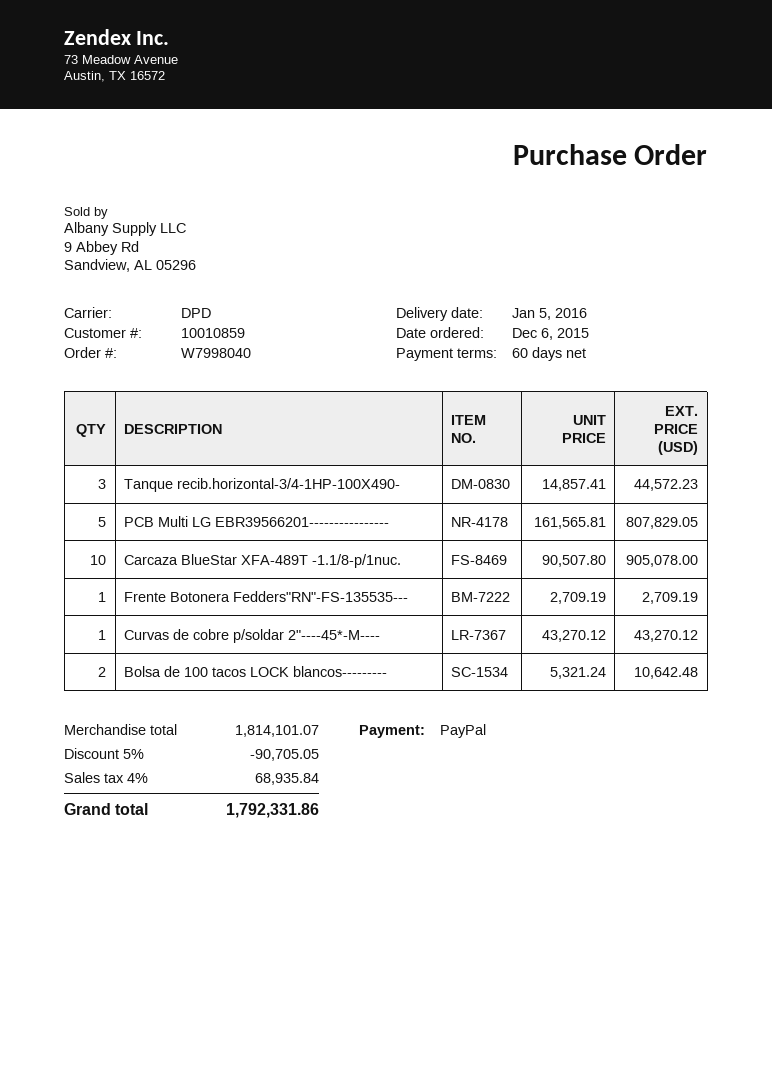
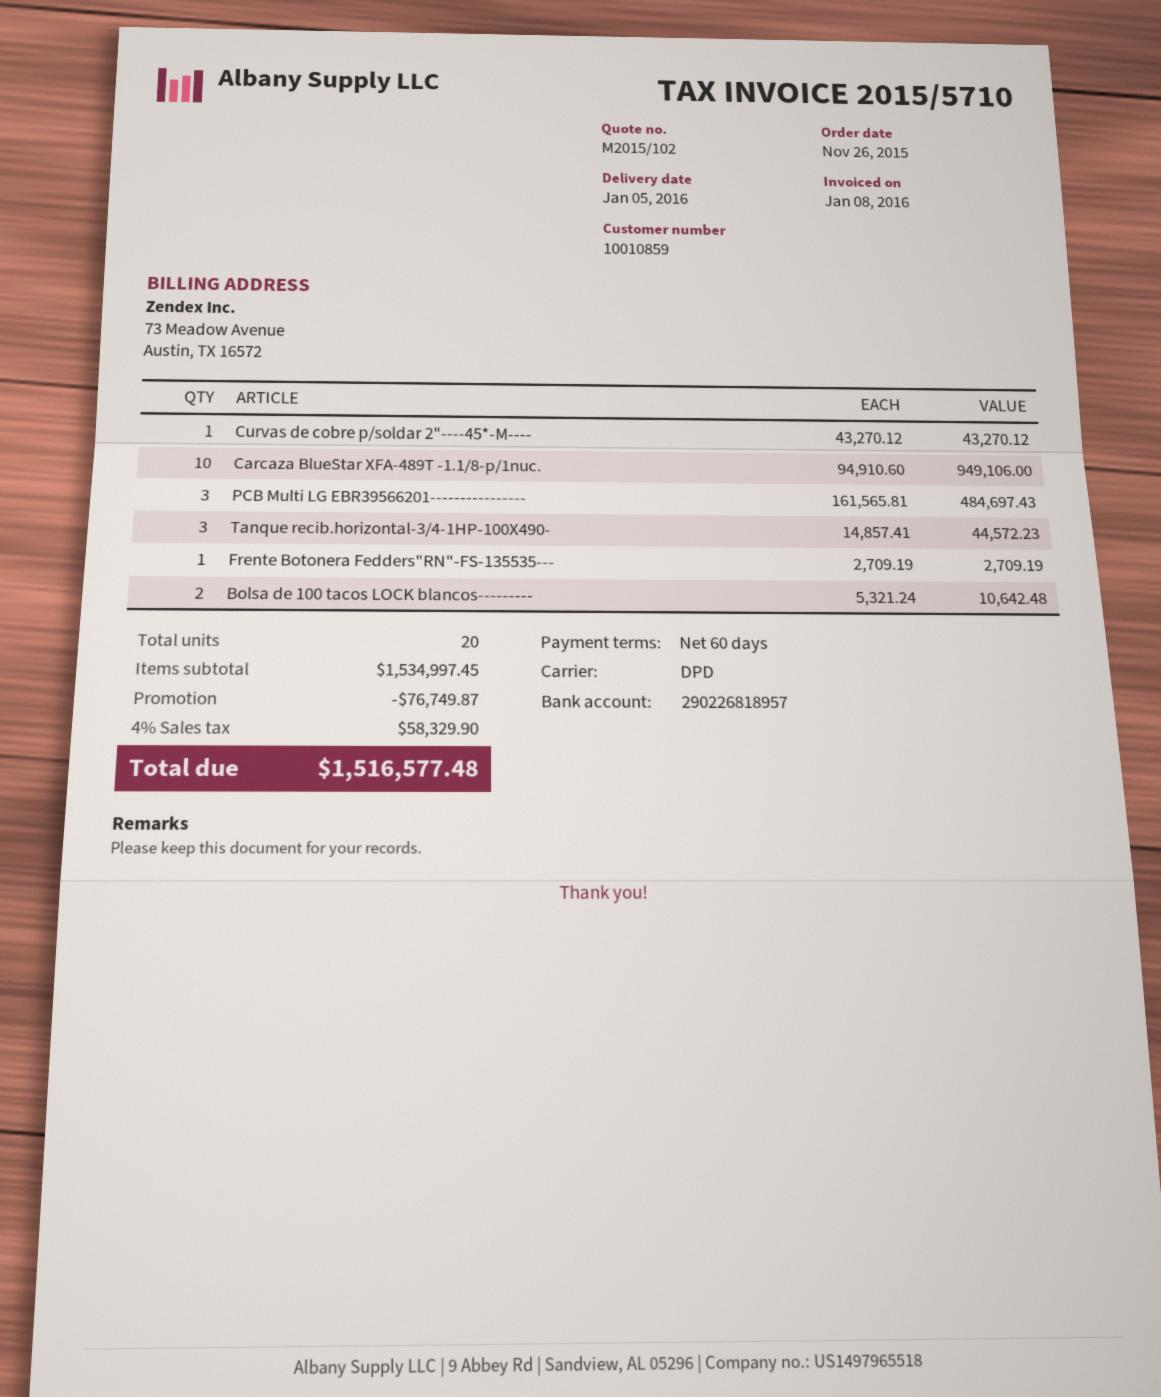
order date: 2015-12-06 -> 2015-11-26
PCB Multi LG EBR39566201----------------: 5 x 161565.81 = 807829.05 -> 3 x 161565.81 = 484697.43
Carcaza BlueStar XFA-489T -1.1/8-p/1nuc.: 10 x 90507.80 = 905078.00 -> 10 x 94910.60 = 949106.00
subtotal: 1814101.07 -> 1534997.45
discount: 90705.05 -> 76749.87
tax: 4% = 68935.84 -> 4% = 58329.90
total: 1792331.86 -> 1516577.48

